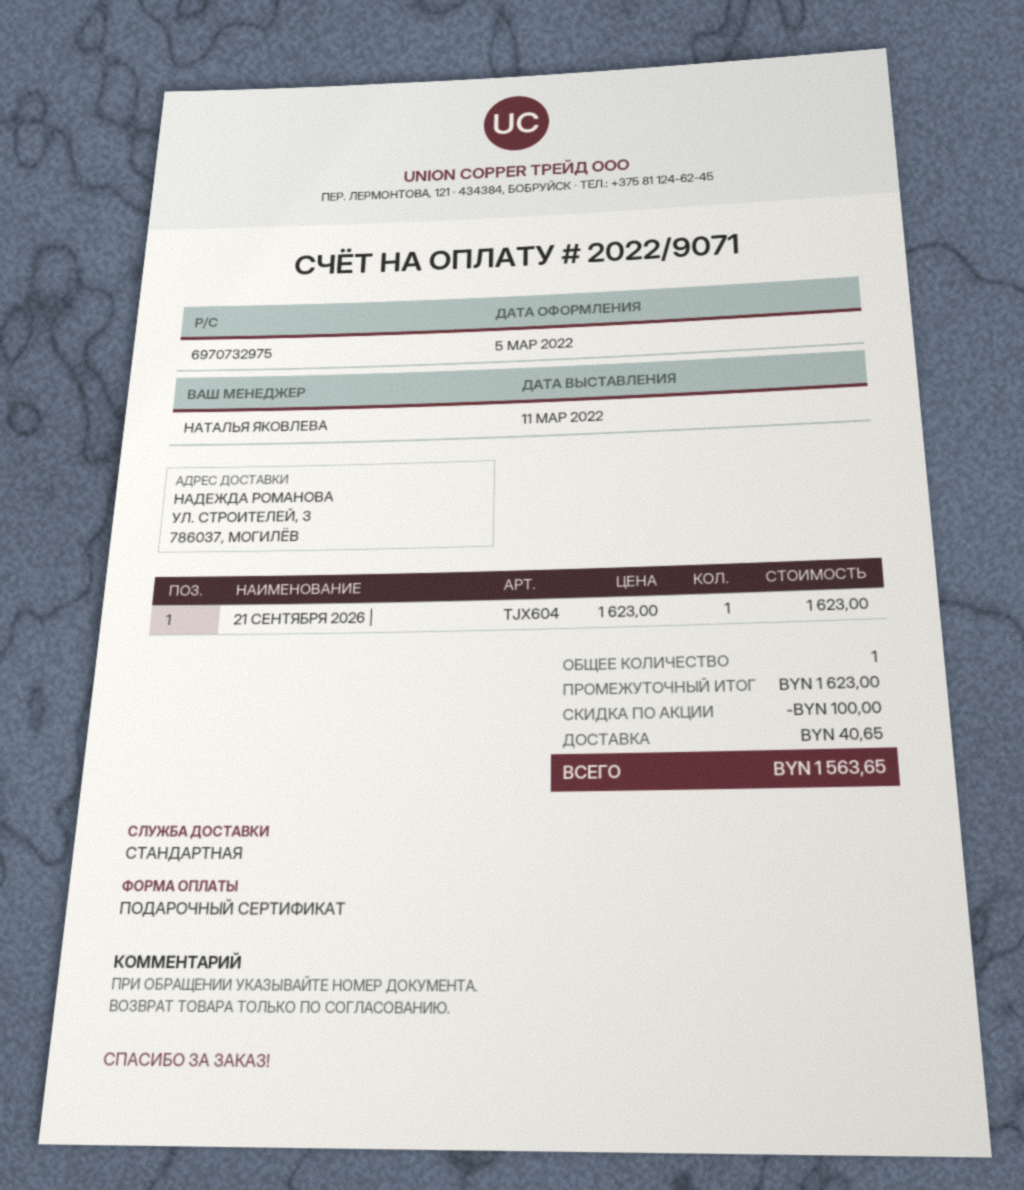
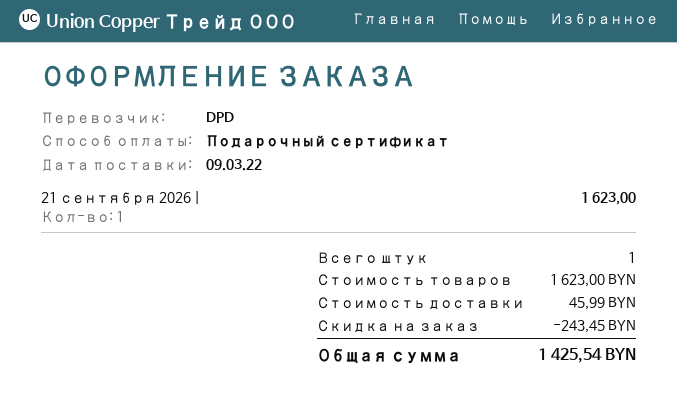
shipping method: standard -> DPD
discount: 100.00 -> 243.45
shipping: 40.65 -> 45.99
total: 1563.65 -> 1425.54

